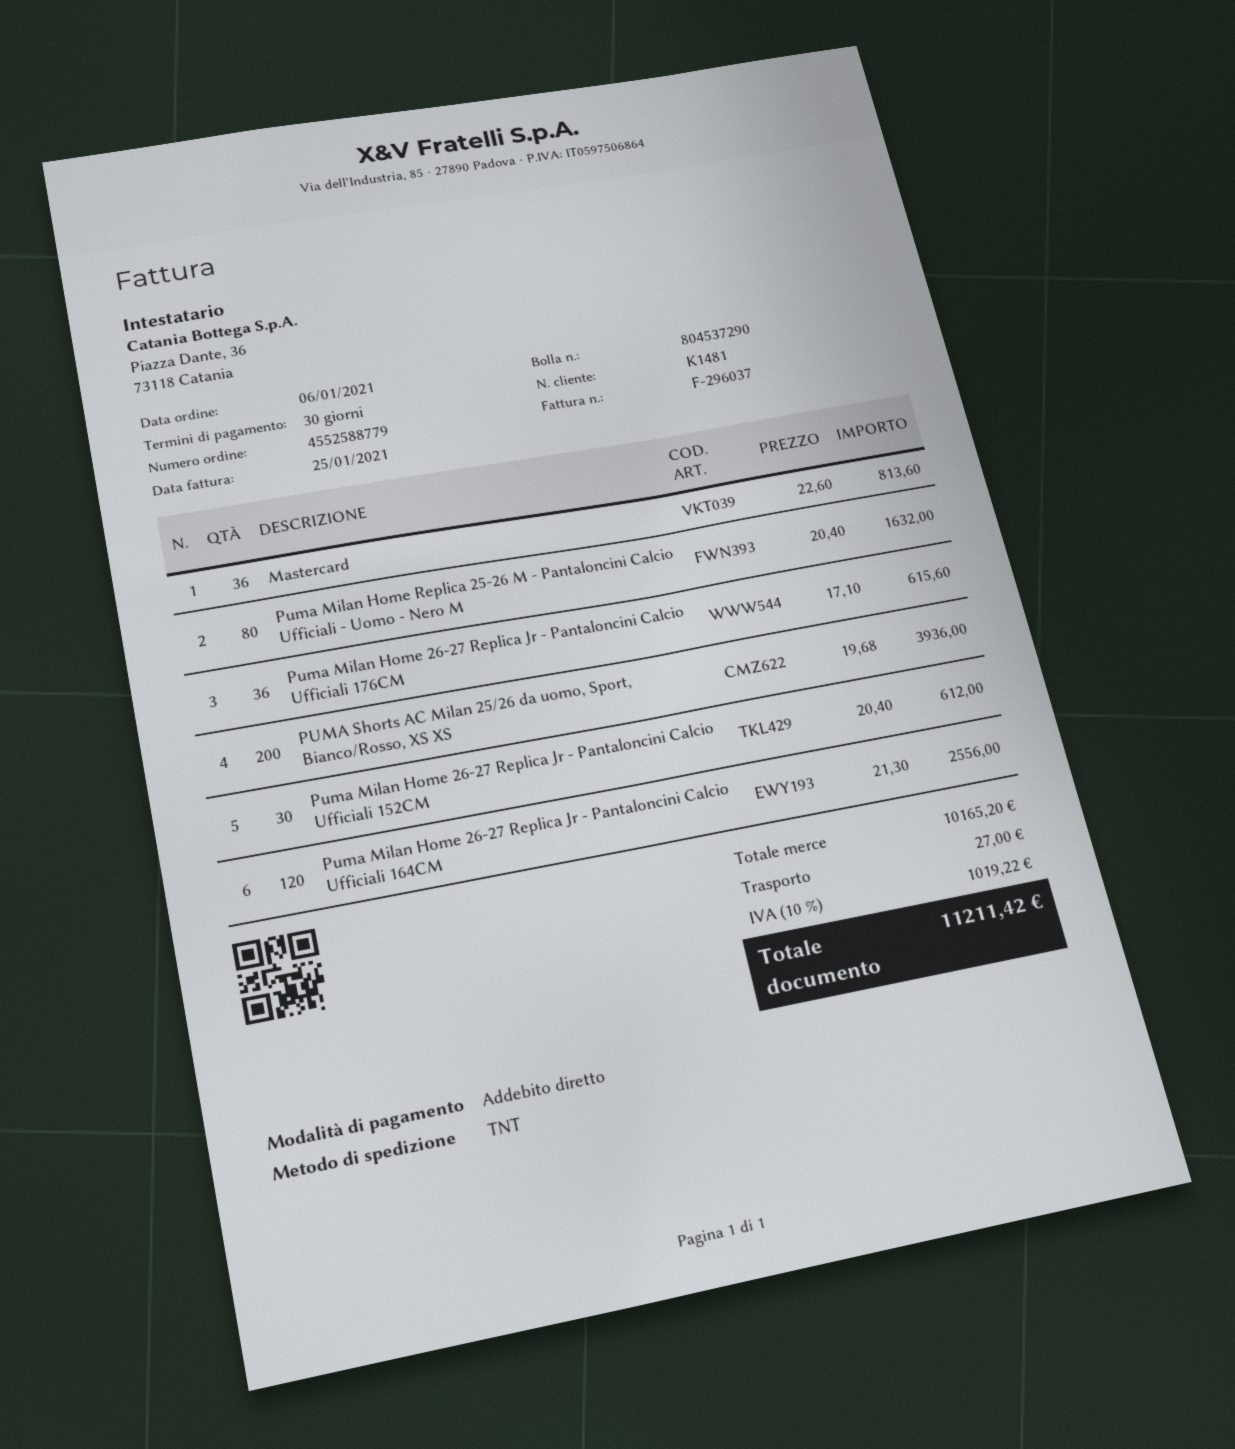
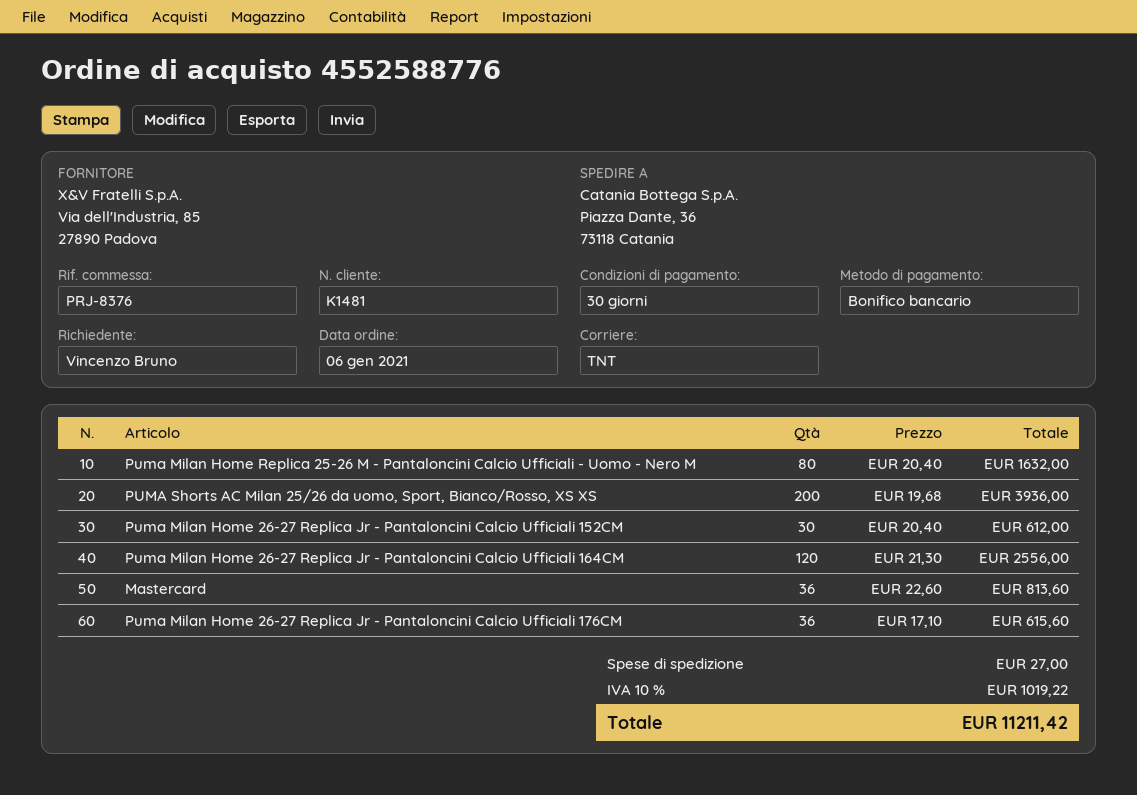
order number: 4552588779 -> 4552588776
payment method: direct debit -> bank transfer

